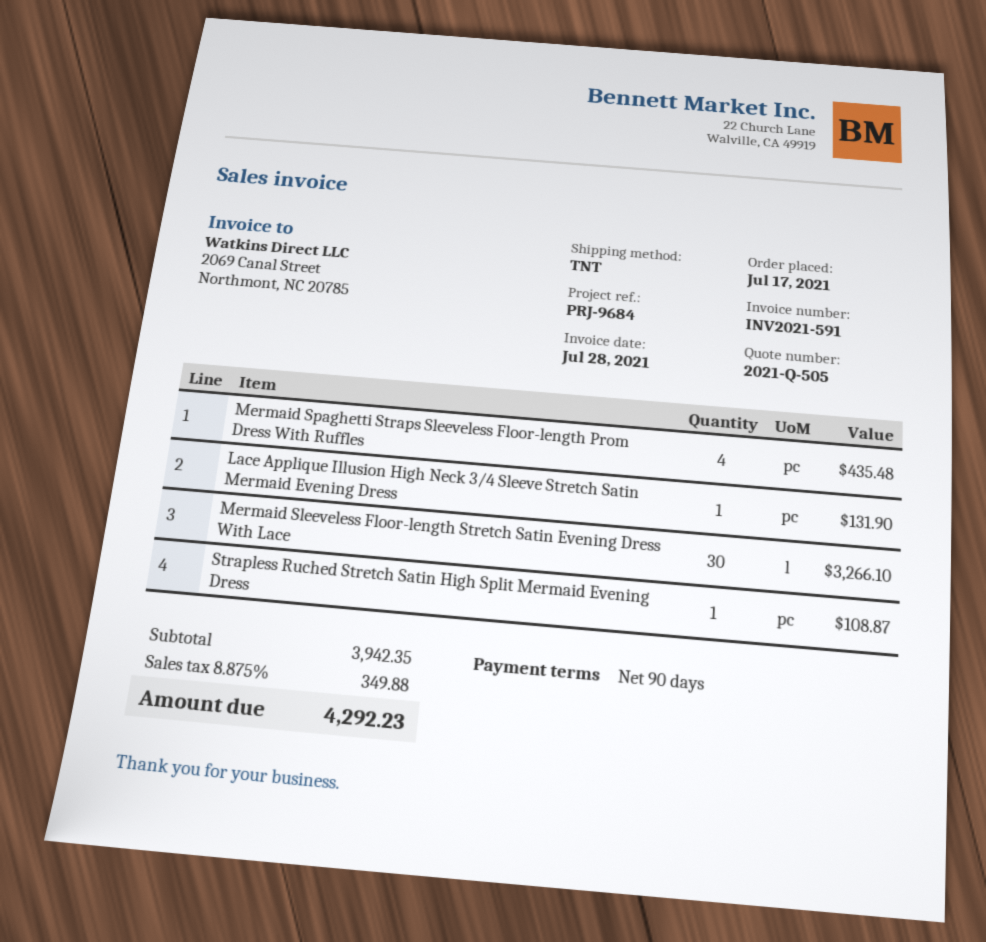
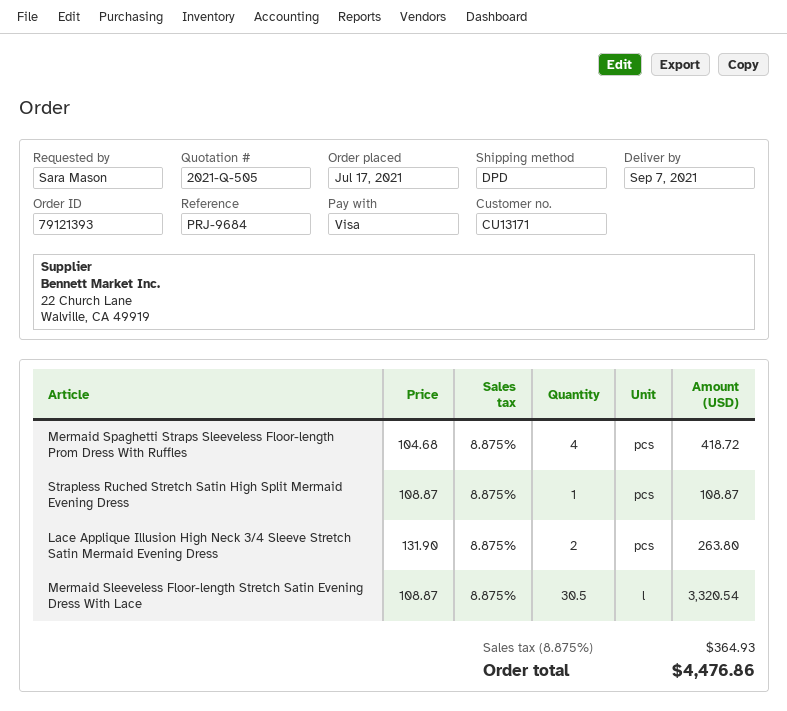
shipping method: TNT -> DPD
Mermaid Spaghetti Straps Sleeveless Floor-length Prom Dress With Ruffles: 4 for 435.48 -> 4 for 418.72
Lace Applique Illusion High Neck 3/4 Sleeve Stretch Satin Mermaid Evening Dress: 1 for 131.90 -> 2 for 263.80
Mermaid Sleeveless Floor-length Stretch Satin Evening Dress With Lace: 30 for 3266.10 -> 30.5 for 3320.54
tax: 8.875% = 349.88 -> 8.875% = 364.93
total: 4292.23 -> 4476.86

